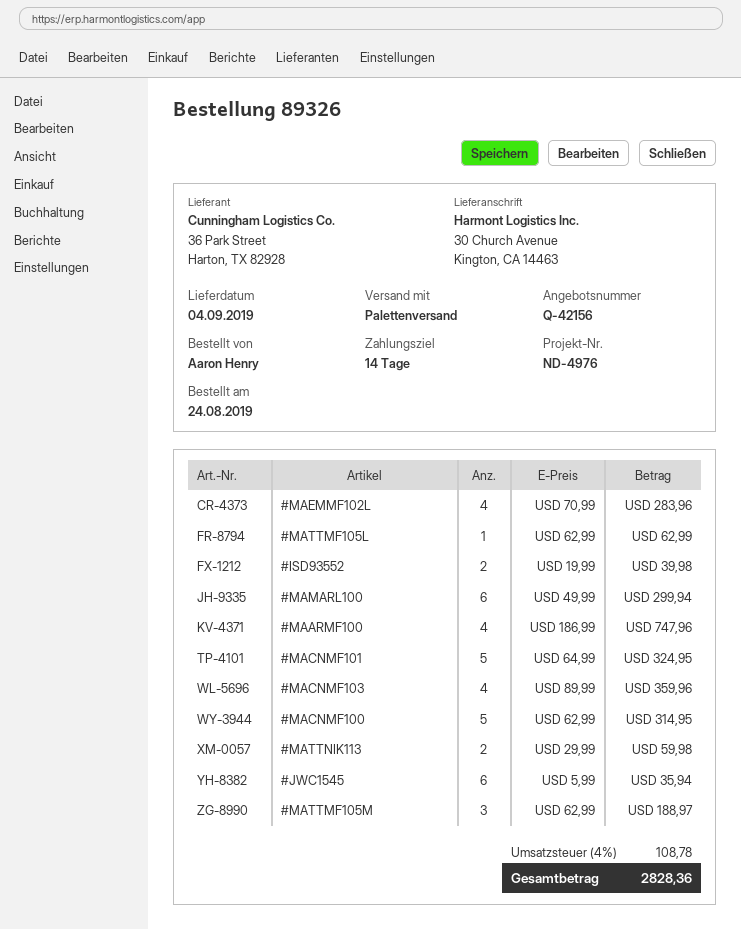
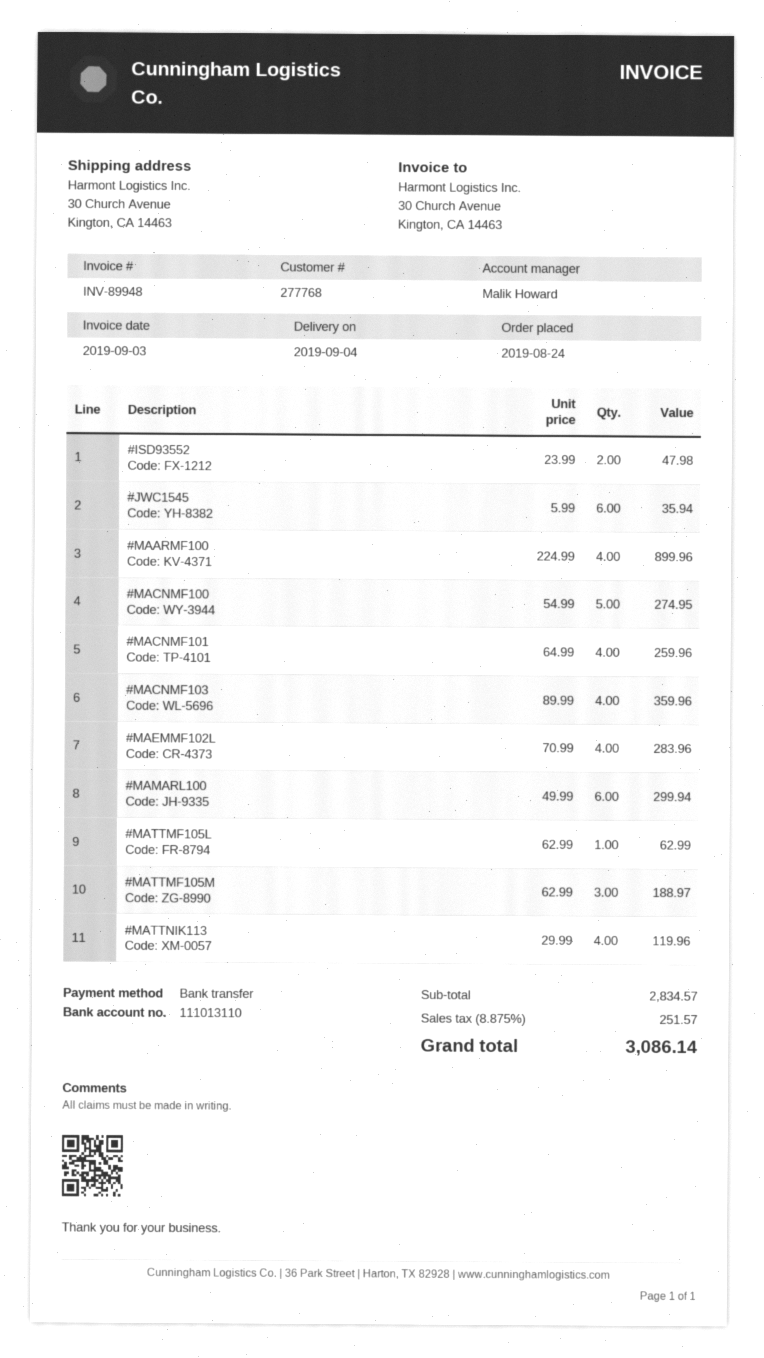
#ISD93552: 2 x 19.99 = 39.98 -> 2 x 23.99 = 47.98
#MAARMF100: 4 x 186.99 = 747.96 -> 4 x 224.99 = 899.96
#MACNMF101: 5 x 64.99 = 324.95 -> 4 x 64.99 = 259.96
#MACNMF100: 5 x 62.99 = 314.95 -> 5 x 54.99 = 274.95
#MATTNIK113: 2 x 29.99 = 59.98 -> 4 x 29.99 = 119.96
tax: 4% = 108.78 -> 8.875% = 251.57
total: 2828.36 -> 3086.14

